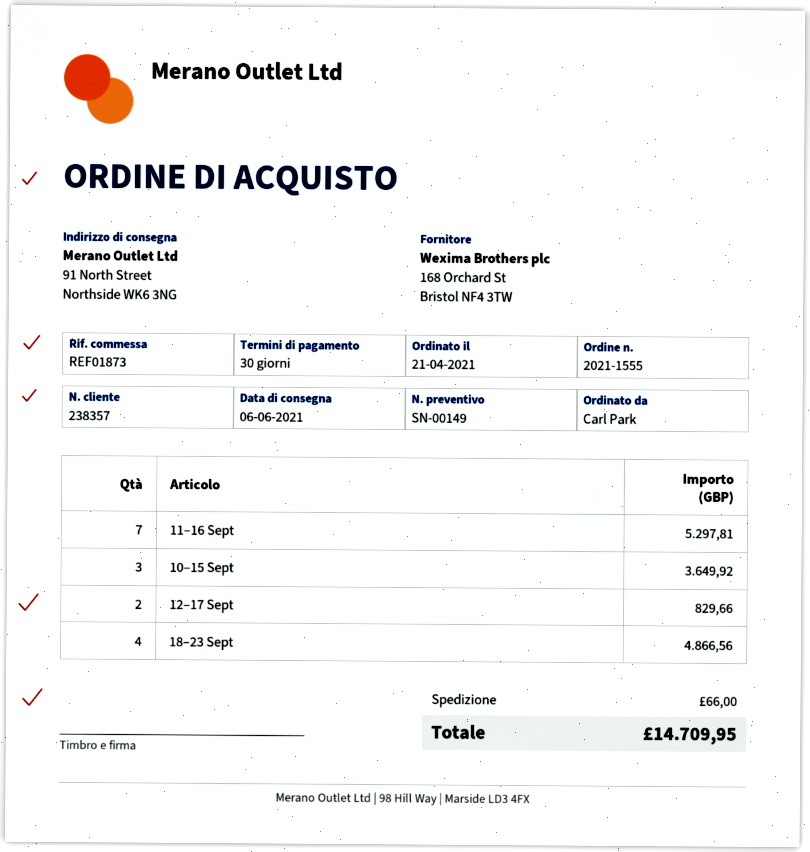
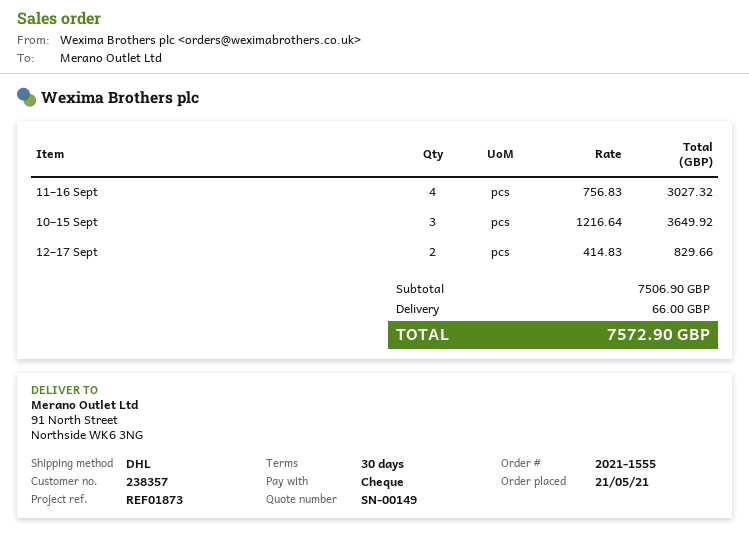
order date: 2021-04-21 -> 2021-05-21
11–16 Sept: 7 for 5297.81 -> 4 for 3027.32
18–23 Sept: 4 for 4866.56 -> none
total: 14709.95 -> 7572.90

